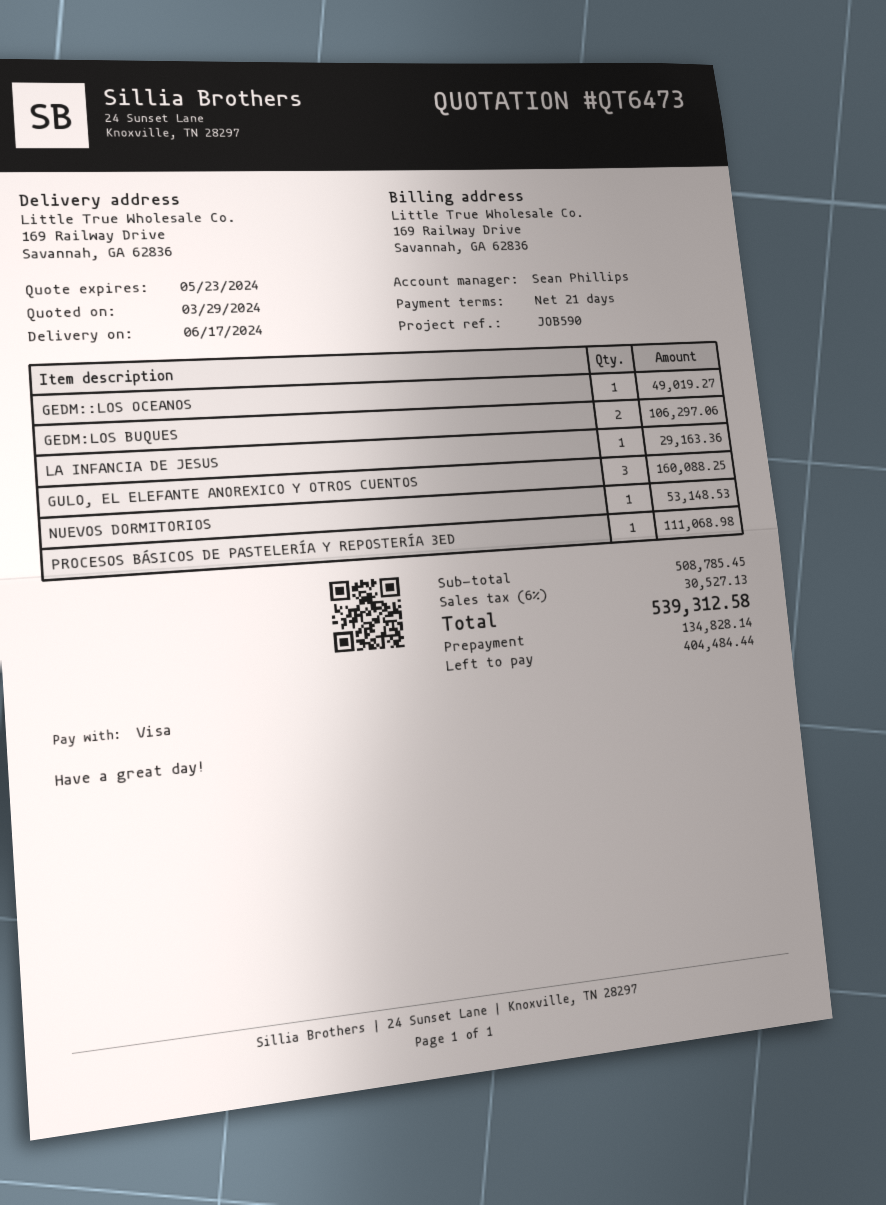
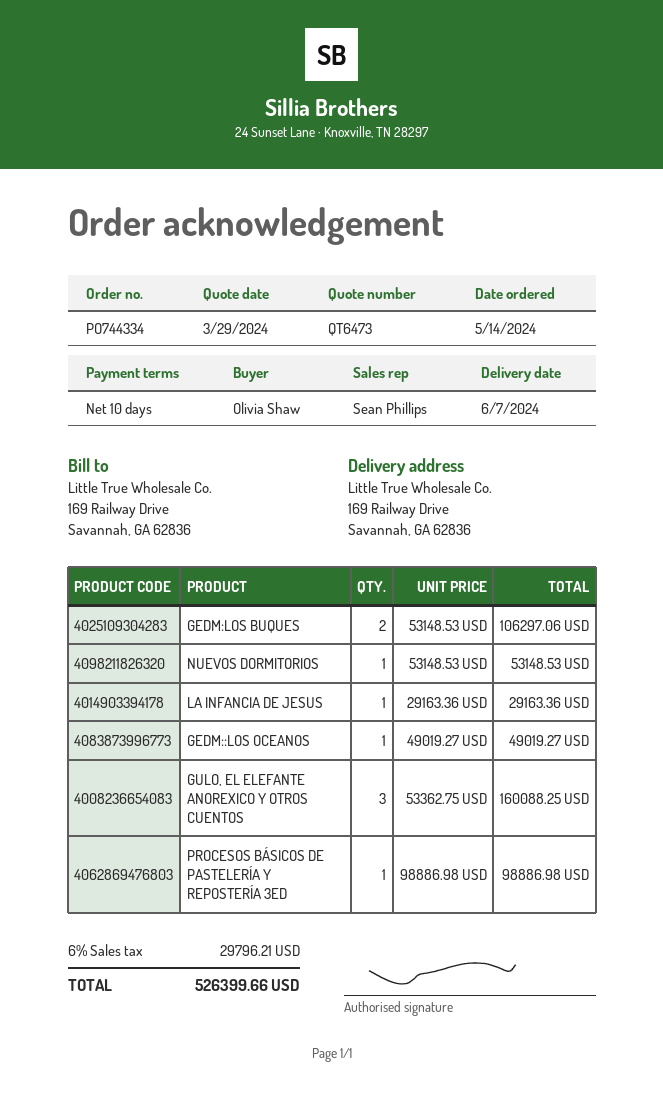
delivery date: 2024-06-17 -> 2024-06-07
payment terms: 21 days -> 10 days
PROCESOS BÁSICOS DE PASTELERÍA Y REPOSTERÍA 3ED: 1 for 111068.98 -> 1 for 98886.98
tax: 6% = 30527.13 -> 6% = 29796.21
total: 539312.58 -> 526399.66

